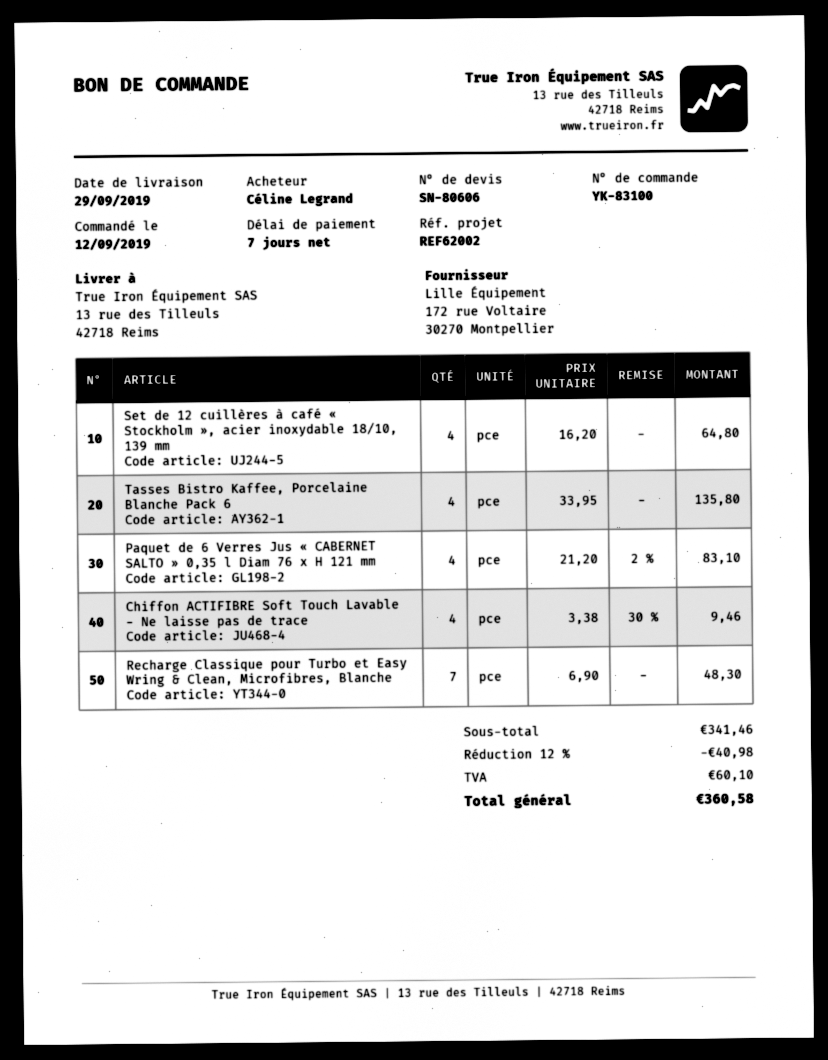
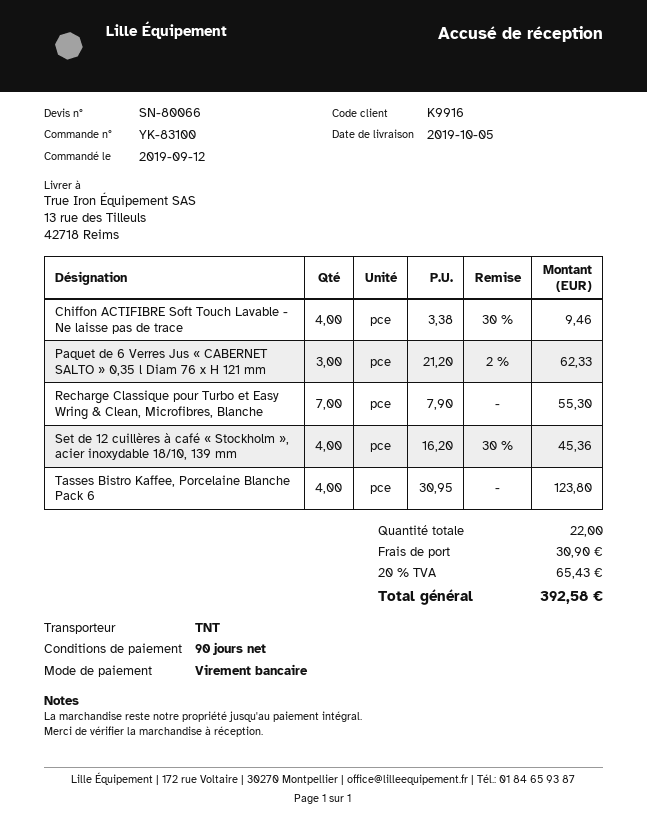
quote number: SN-80606 -> SN-80066
delivery date: 2019-09-29 -> 2019-10-05
payment terms: 7 days -> 90 days
Set de 12 cuillères à café « Stockholm », acier inoxydable 18/10, 139 mm: 4 x 16.20 = 64.80 -> 4 x 16.20 - 30% = 45.36
Tasses Bistro Kaffee, Porcelaine Blanche Pack 6: 4 x 33.95 = 135.80 -> 4 x 30.95 = 123.80
Paquet de 6 Verres Jus « CABERNET SALTO » 0,35 l Diam 76 x H 121 mm: 4 x 21.20 - 2% = 83.10 -> 3 x 21.20 - 2% = 62.33
Recharge Classique pour Turbo et Easy Wring & Clean, Microfibres, Blanche: 7 x 6.90 = 48.30 -> 7 x 7.90 = 55.30
discount: 12% = 40.98 -> none
shipping: none -> 30.90
tax: 60.10 -> 65.43
total: 360.58 -> 392.58

